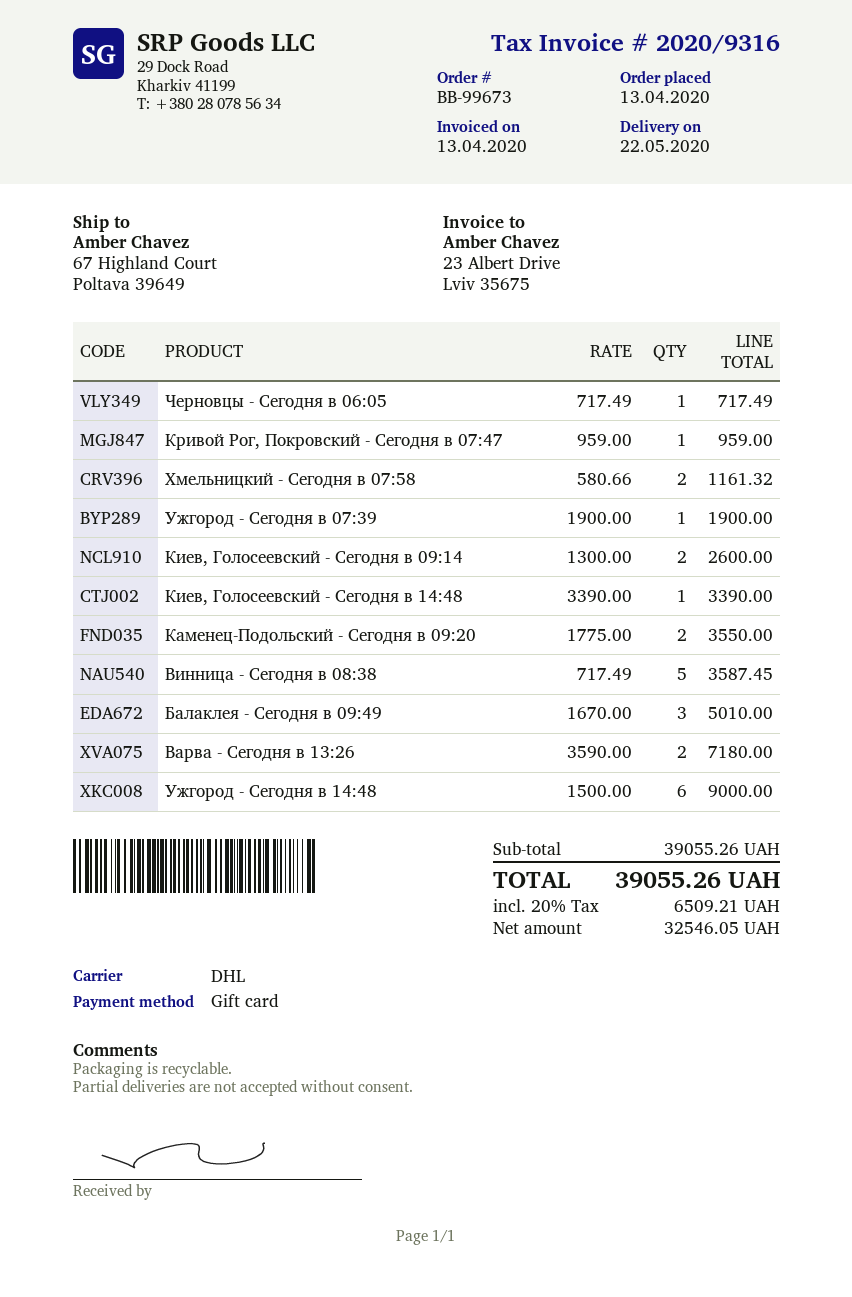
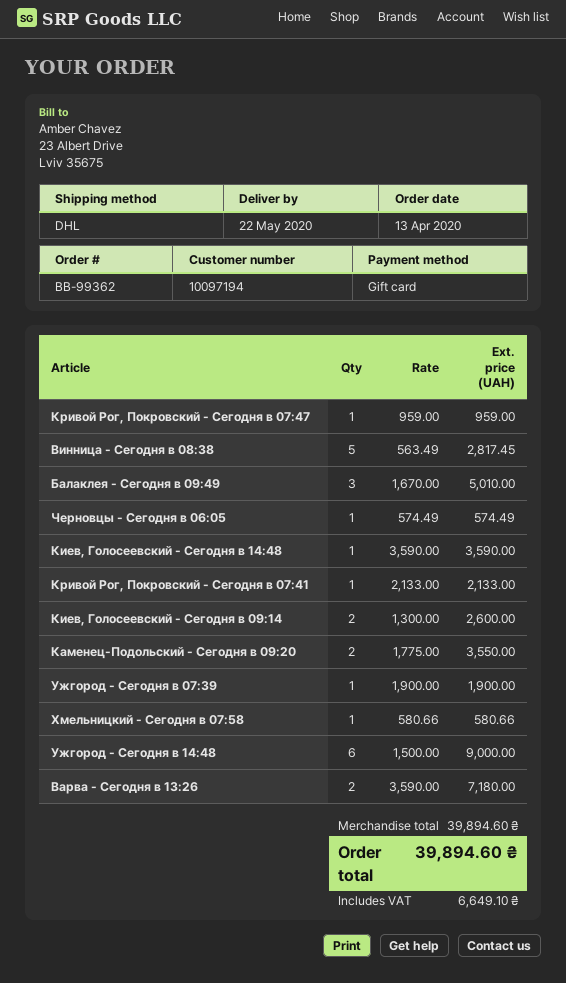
order number: BB-99673 -> BB-99362
Черновцы - Сегодня в 06:05: 1 x 717.49 = 717.49 -> 1 x 574.49 = 574.49
Хмельницкий - Сегодня в 07:58: 2 x 580.66 = 1161.32 -> 1 x 580.66 = 580.66
Киев, Голосеевский - Сегодня в 14:48: 1 x 3390.00 = 3390.00 -> 1 x 3590.00 = 3590.00
Винница - Сегодня в 08:38: 5 x 717.49 = 3587.45 -> 5 x 563.49 = 2817.45
Кривой Рог, Покровский - Сегодня в 07:41: none -> 1 x 2133.00 = 2133.00
subtotal: 39055.26 -> 39894.60
tax: 6509.21 -> 6649.10
total: 39055.26 -> 39894.60

